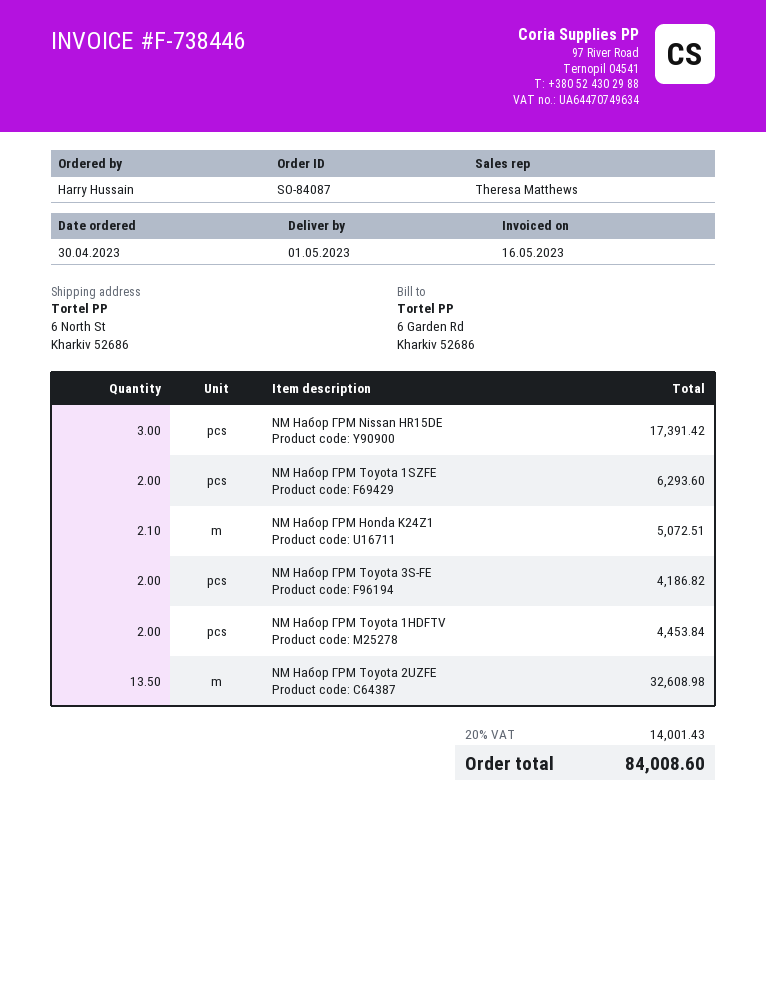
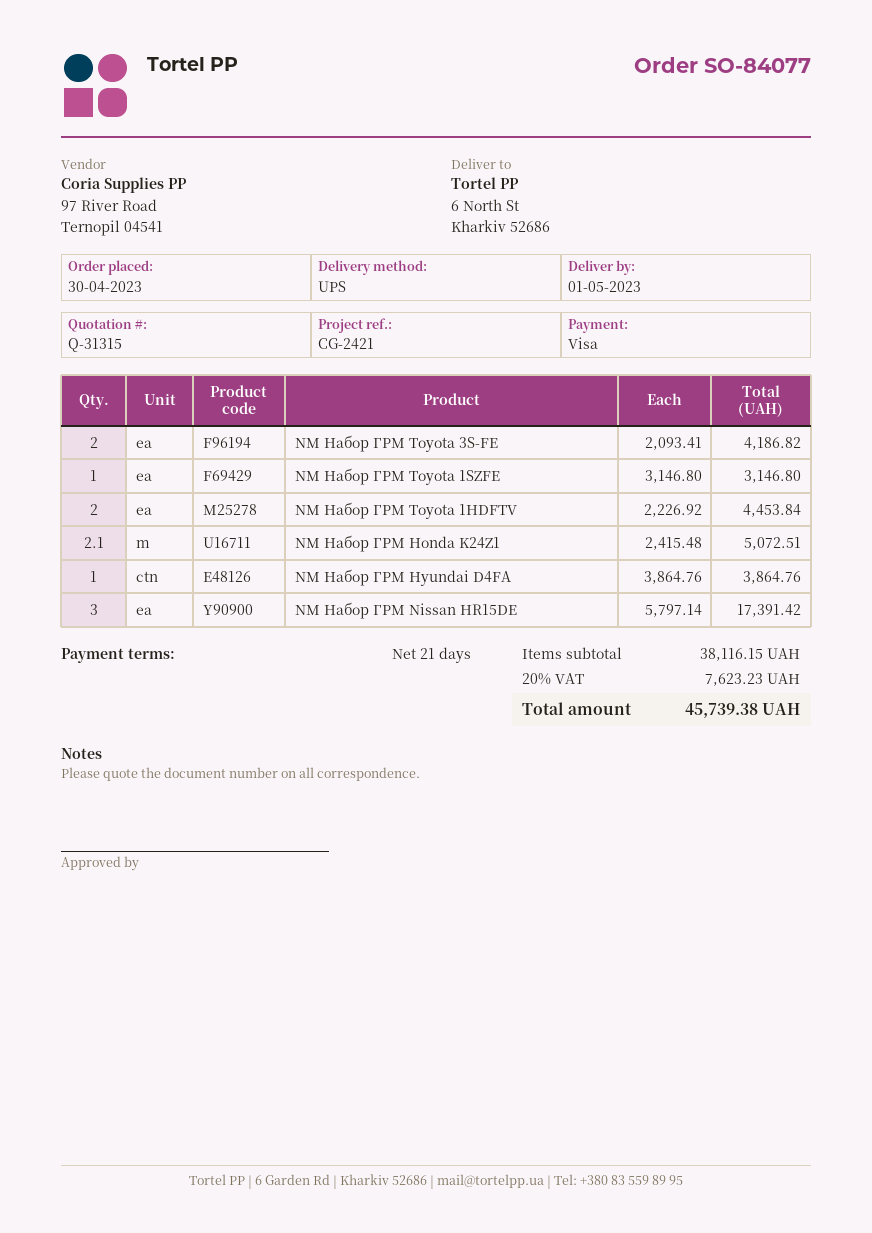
order number: SO-84087 -> SO-84077
NM Набор ГРМ Toyota 1SZFE: 2 for 6293.60 -> 1 for 3146.80
NM Набор ГРМ Toyota 2UZFE: 13.5 for 32608.98 -> none
NM Набор ГРМ Hyundai D4FA: none -> 1 for 3864.76
tax: 20% = 14001.43 -> 20% = 7623.23
total: 84008.60 -> 45739.38

